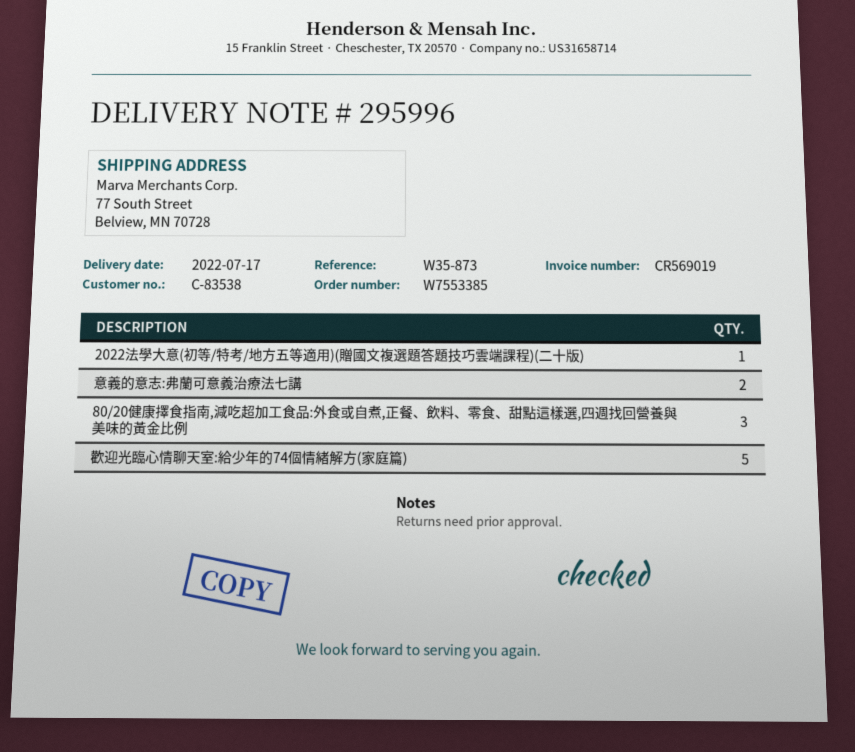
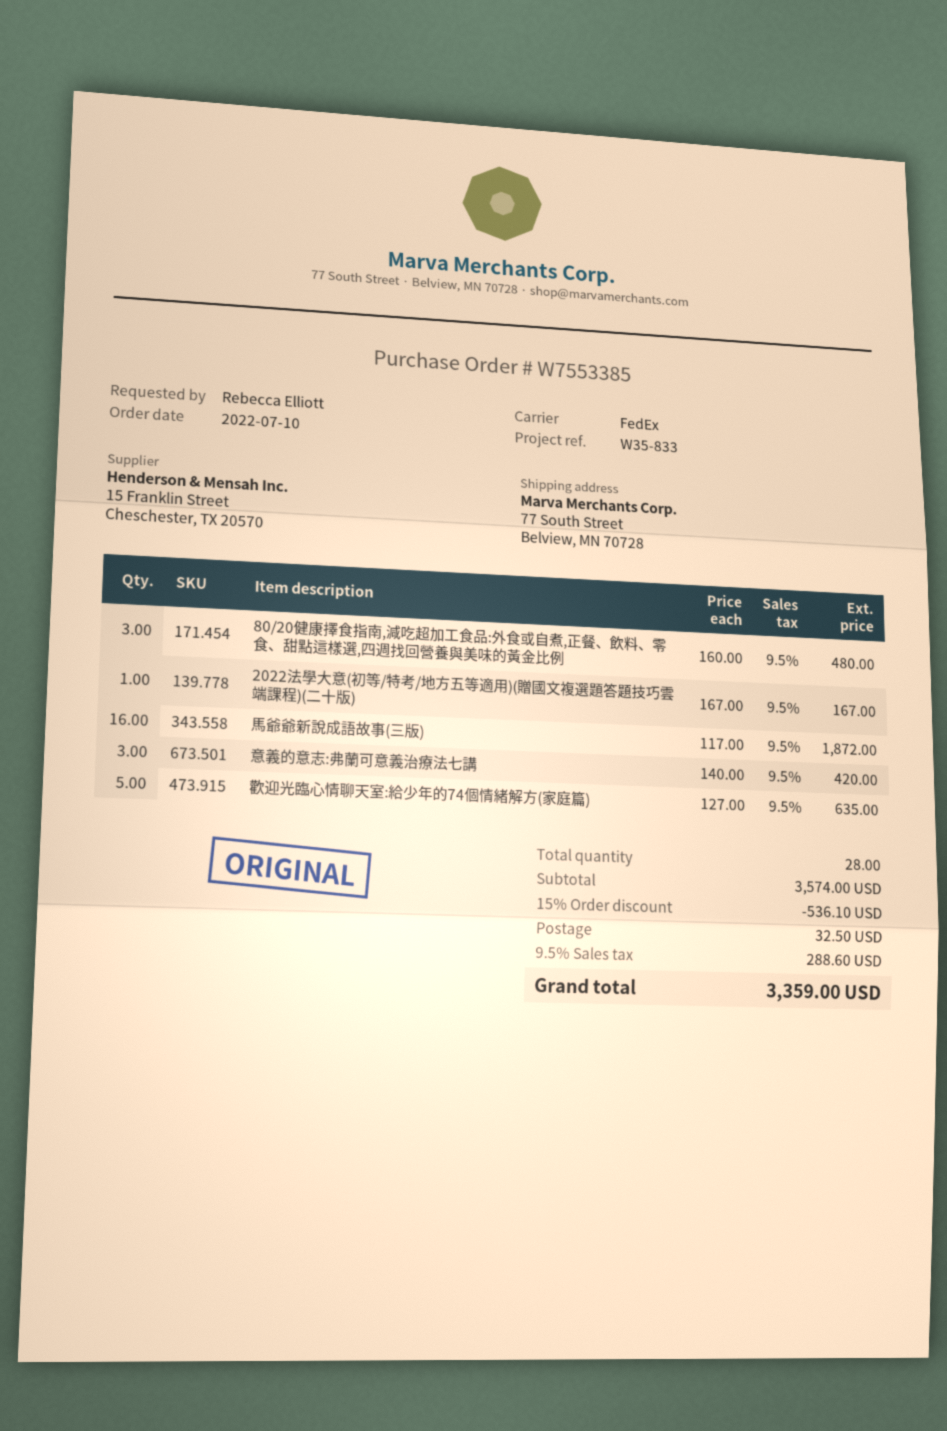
reference: W35-873 -> W35-833
意義的意志:弗蘭可意義治療法七講: 2 -> 3
馬爺爺新說成語故事(三版): none -> 16

